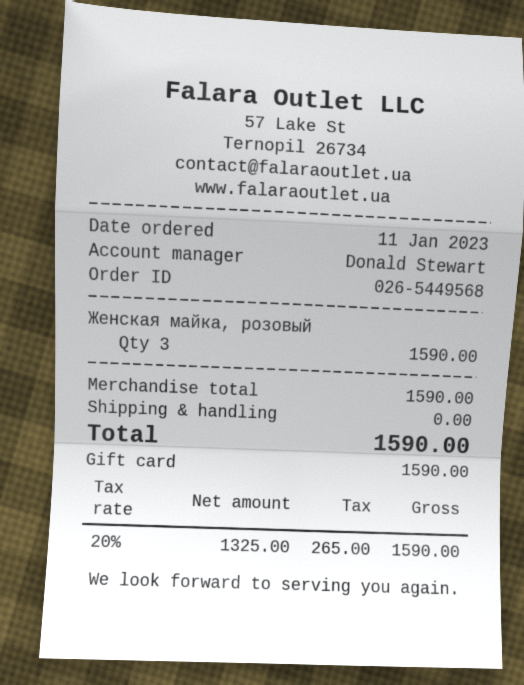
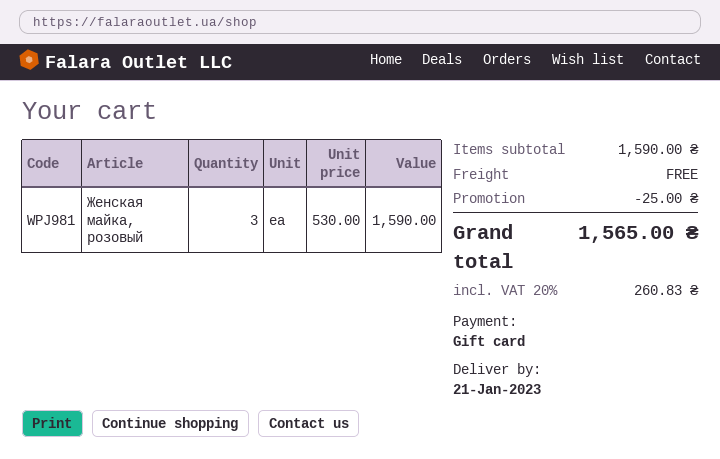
discount: none -> 25.00
tax: 20% = 265.00 -> 20% = 260.83
total: 1590.00 -> 1565.00

